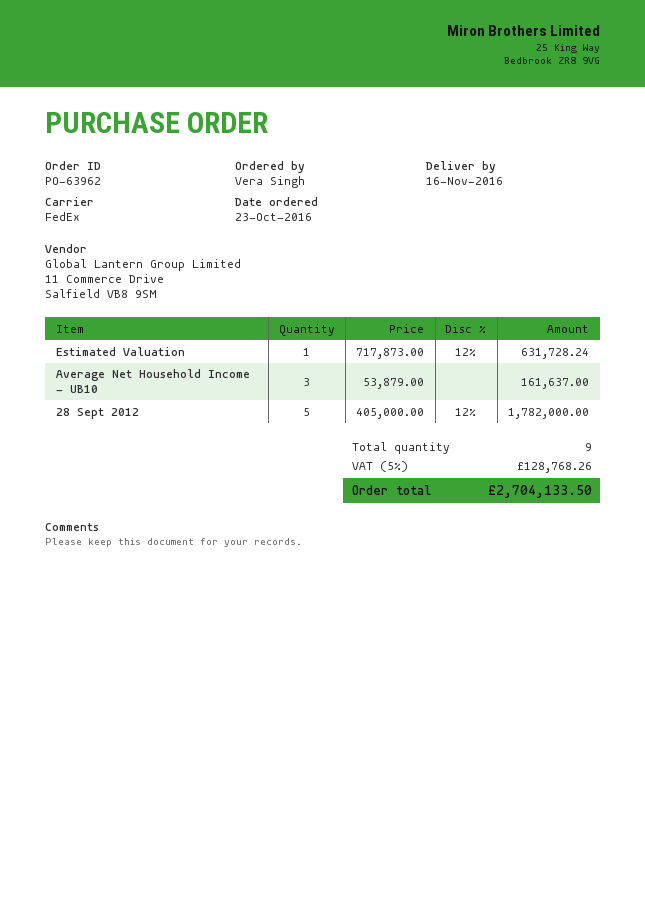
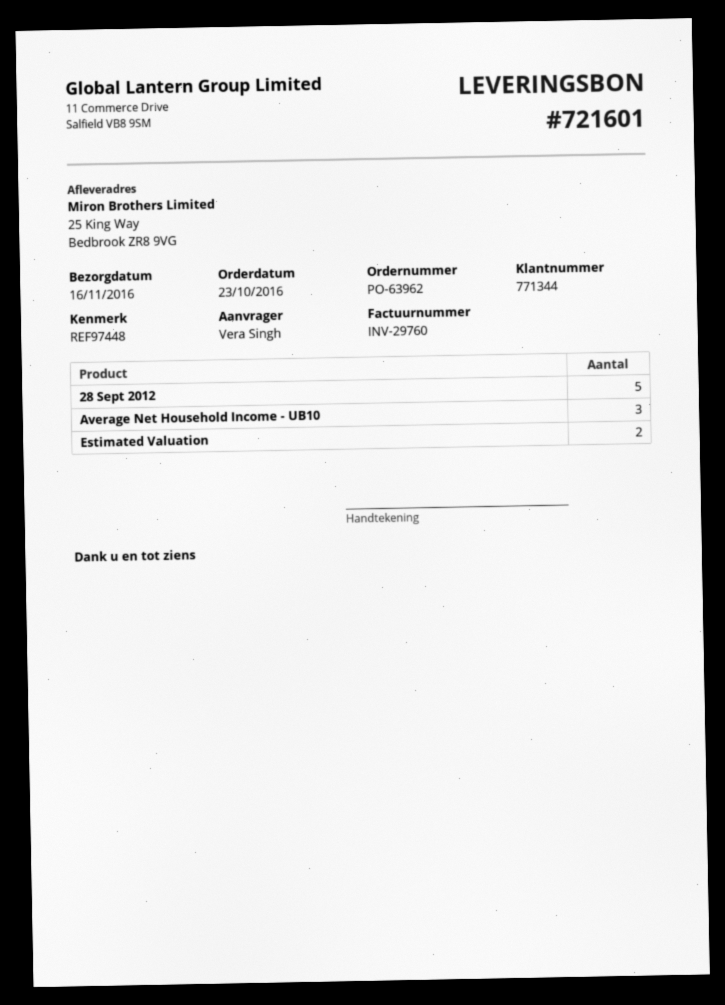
Estimated Valuation: 1 -> 2

